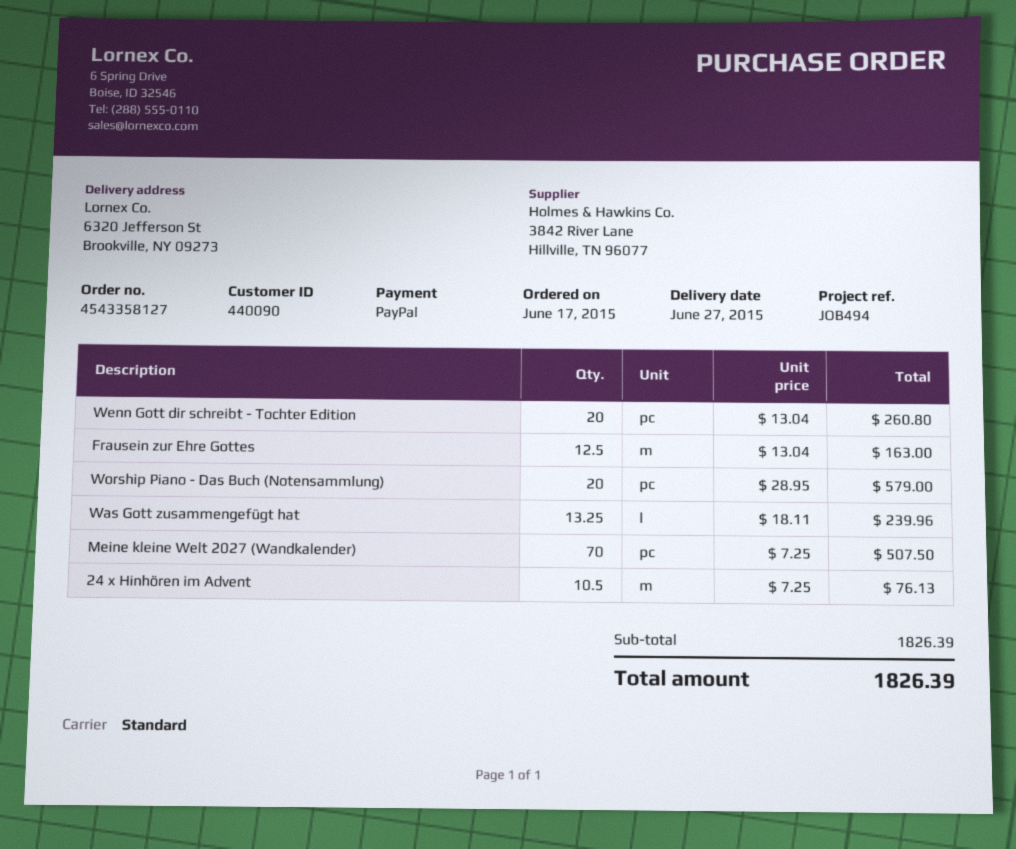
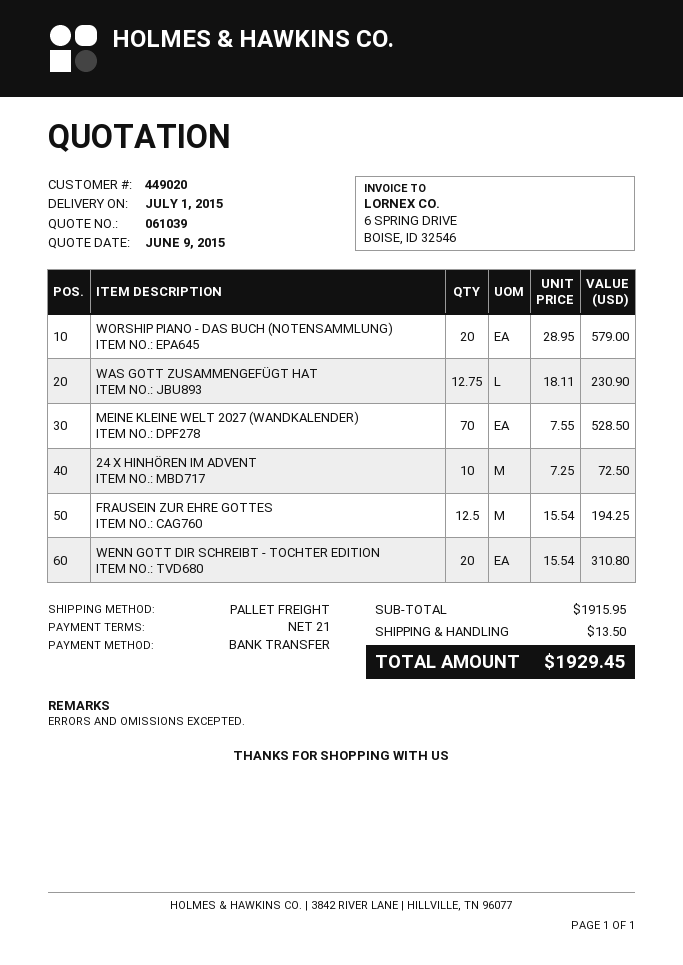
delivery date: 2015-06-27 -> 2015-07-01
customer number: 440090 -> 449020
payment method: PayPal -> bank transfer
shipping method: standard -> pallet freight
Wenn Gott dir schreibt - Tochter Edition: 20 x 13.04 = 260.80 -> 20 x 15.54 = 310.80
Frausein zur Ehre Gottes: 12.5 x 13.04 = 163.00 -> 12.5 x 15.54 = 194.25
Was Gott zusammengefügt hat: 13.25 x 18.11 = 239.96 -> 12.75 x 18.11 = 230.90
Meine kleine Welt 2027 (Wandkalender): 70 x 7.25 = 507.50 -> 70 x 7.55 = 528.50
24 x Hinhören im Advent: 10.5 x 7.25 = 76.13 -> 10 x 7.25 = 72.50
subtotal: 1826.39 -> 1915.95
shipping: none -> 13.50
total: 1826.39 -> 1929.45

